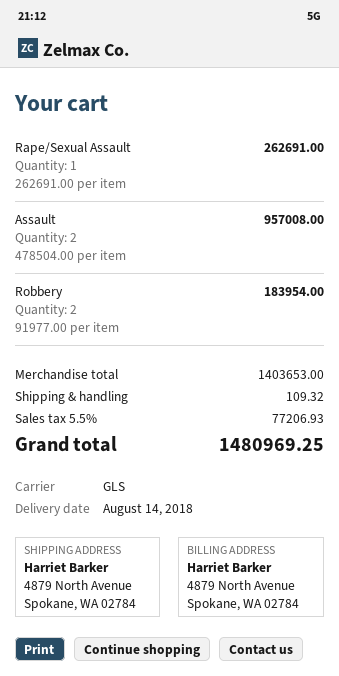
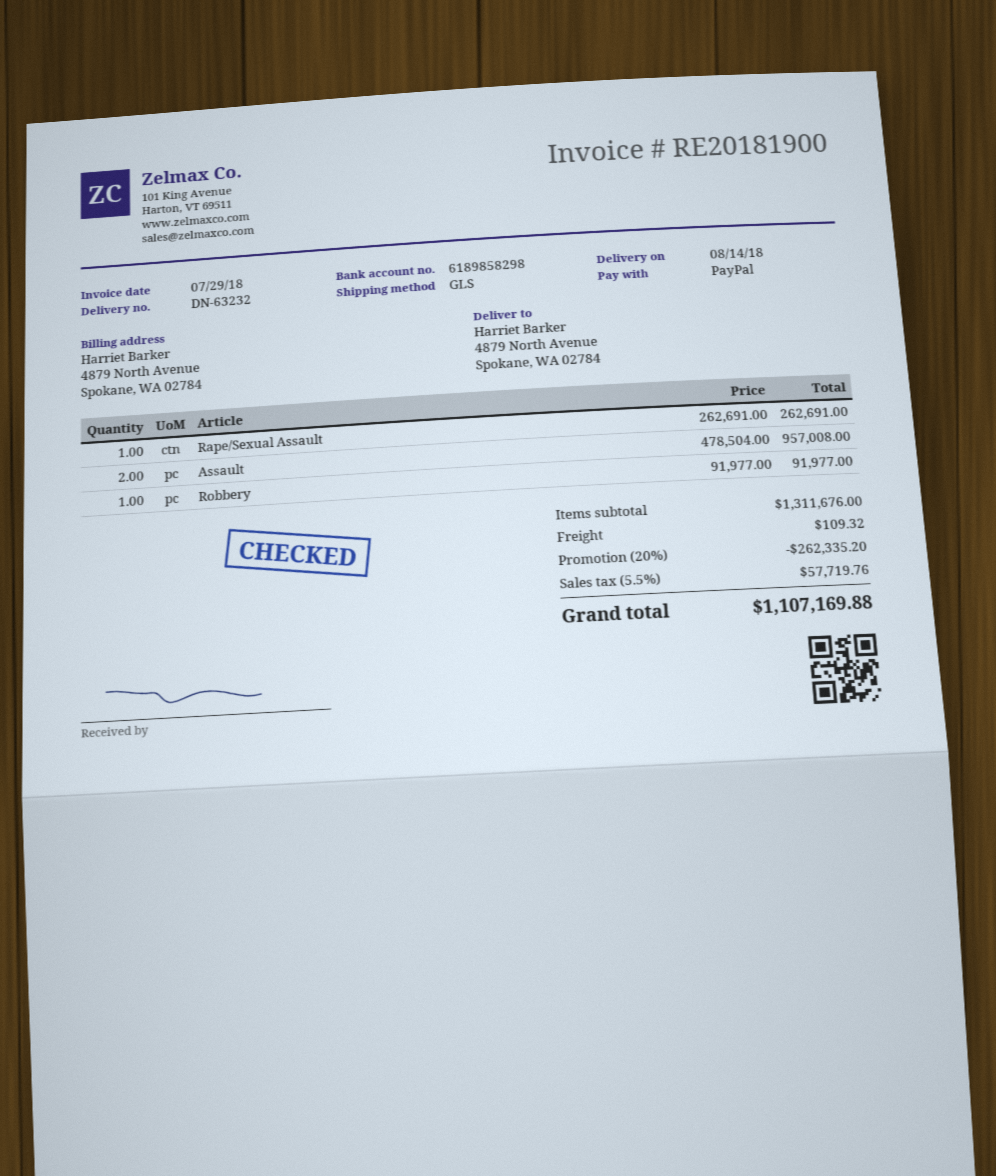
Robbery: 2 x 91977.00 = 183954.00 -> 1 x 91977.00 = 91977.00
subtotal: 1403653.00 -> 1311676.00
discount: none -> 20% = 262335.20
tax: 5.5% = 77206.93 -> 5.5% = 57719.76
total: 1480969.25 -> 1107169.88

